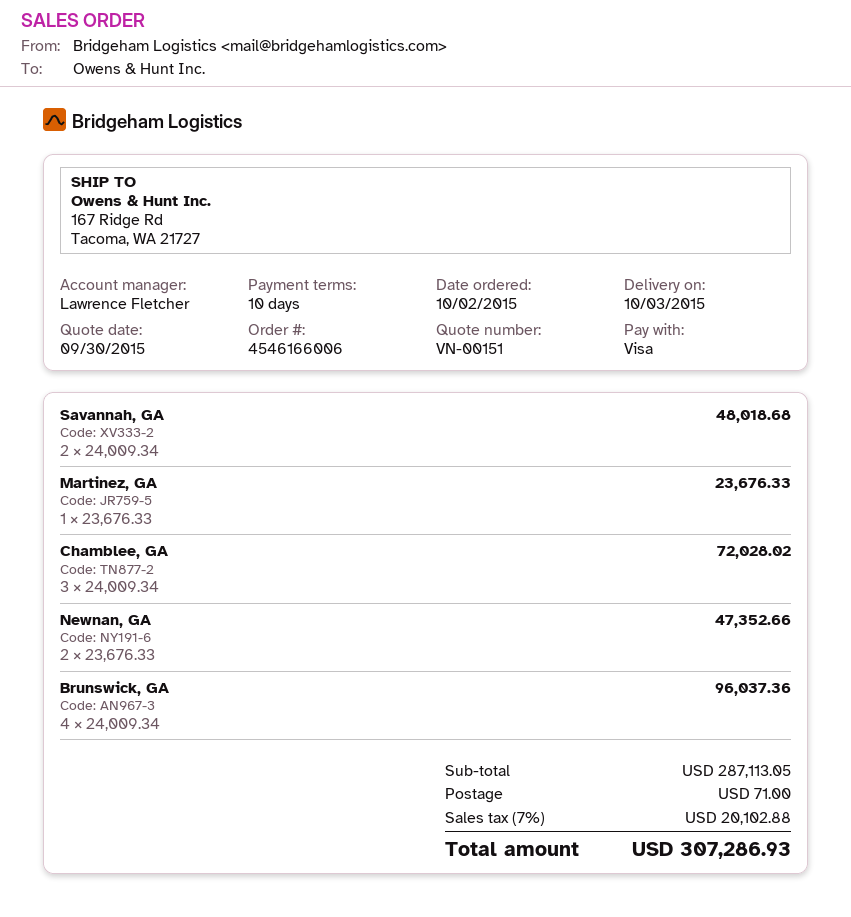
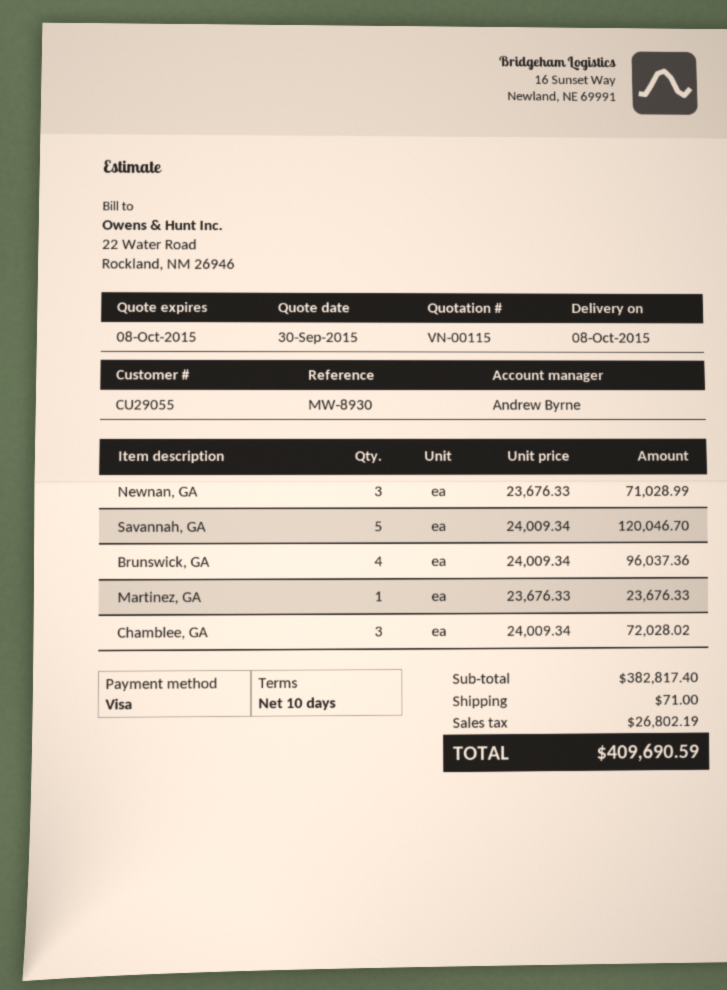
quote number: VN-00151 -> VN-00115
delivery date: 2015-10-03 -> 2015-10-08
sales rep: Lawrence Fletcher -> Andrew Byrne
Savannah, GA: 2 x 24009.34 = 48018.68 -> 5 x 24009.34 = 120046.70
Newnan, GA: 2 x 23676.33 = 47352.66 -> 3 x 23676.33 = 71028.99
subtotal: 287113.05 -> 382817.40
tax: 20102.88 -> 26802.19
total: 307286.93 -> 409690.59

